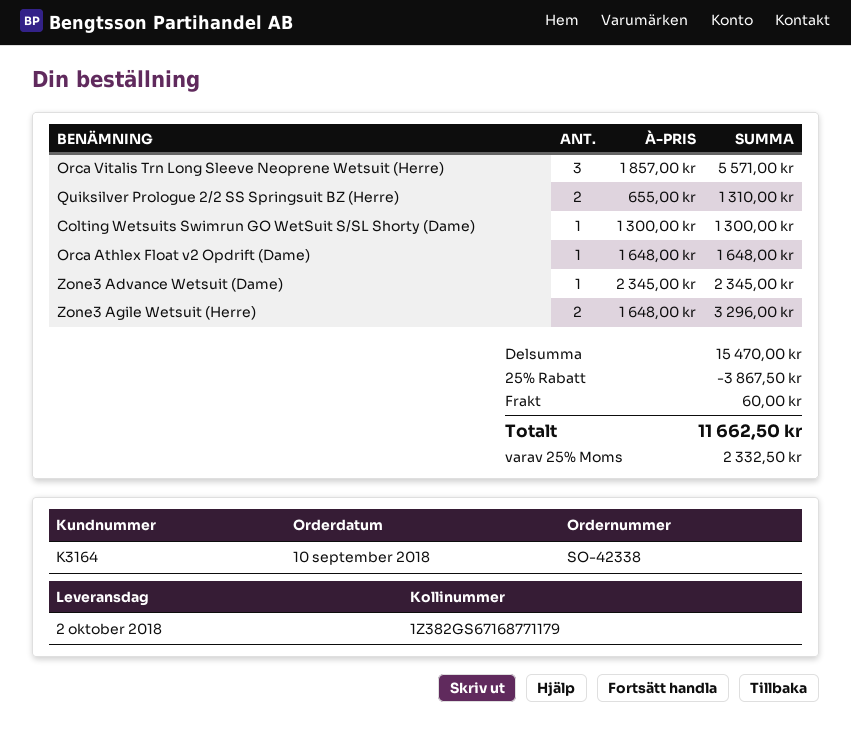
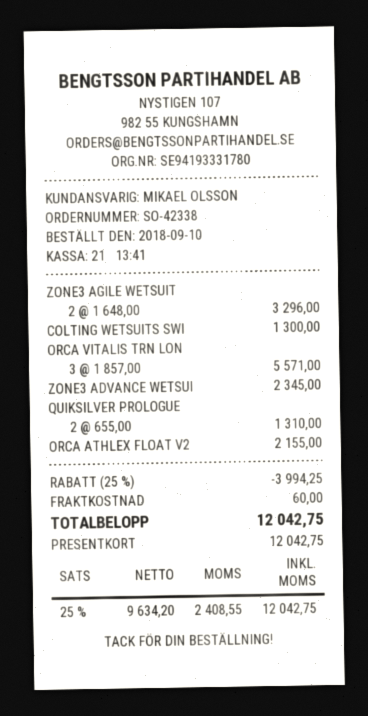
Orca Athlex Float v2 Opdrift (Dame): 1 x 1648.00 = 1648.00 -> 1 x 2155.00 = 2155.00
discount: 25% = 3867.50 -> 25% = 3994.25
tax: 25% = 2332.50 -> 25% = 2408.55
total: 11662.50 -> 12042.75

